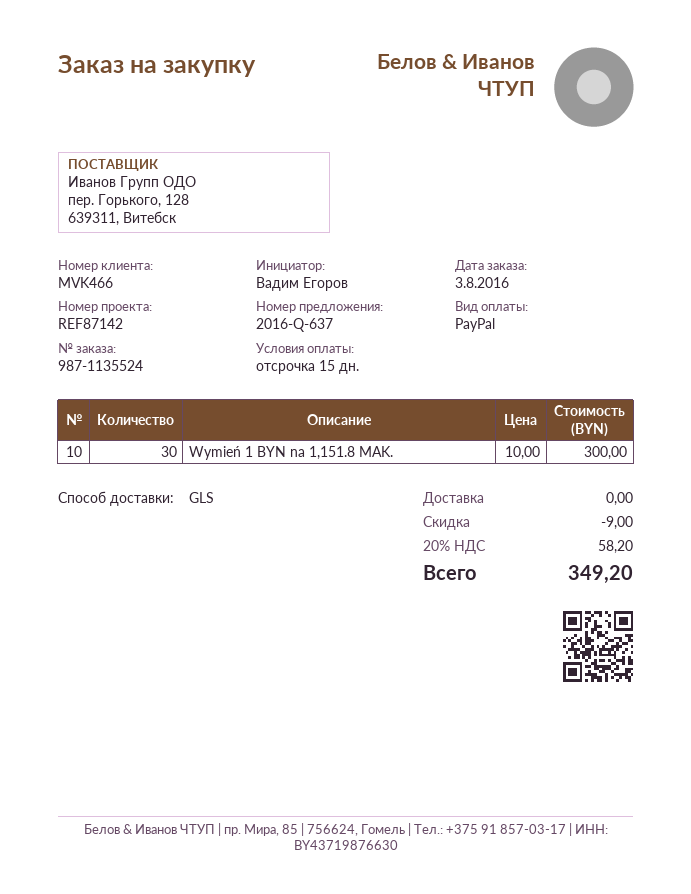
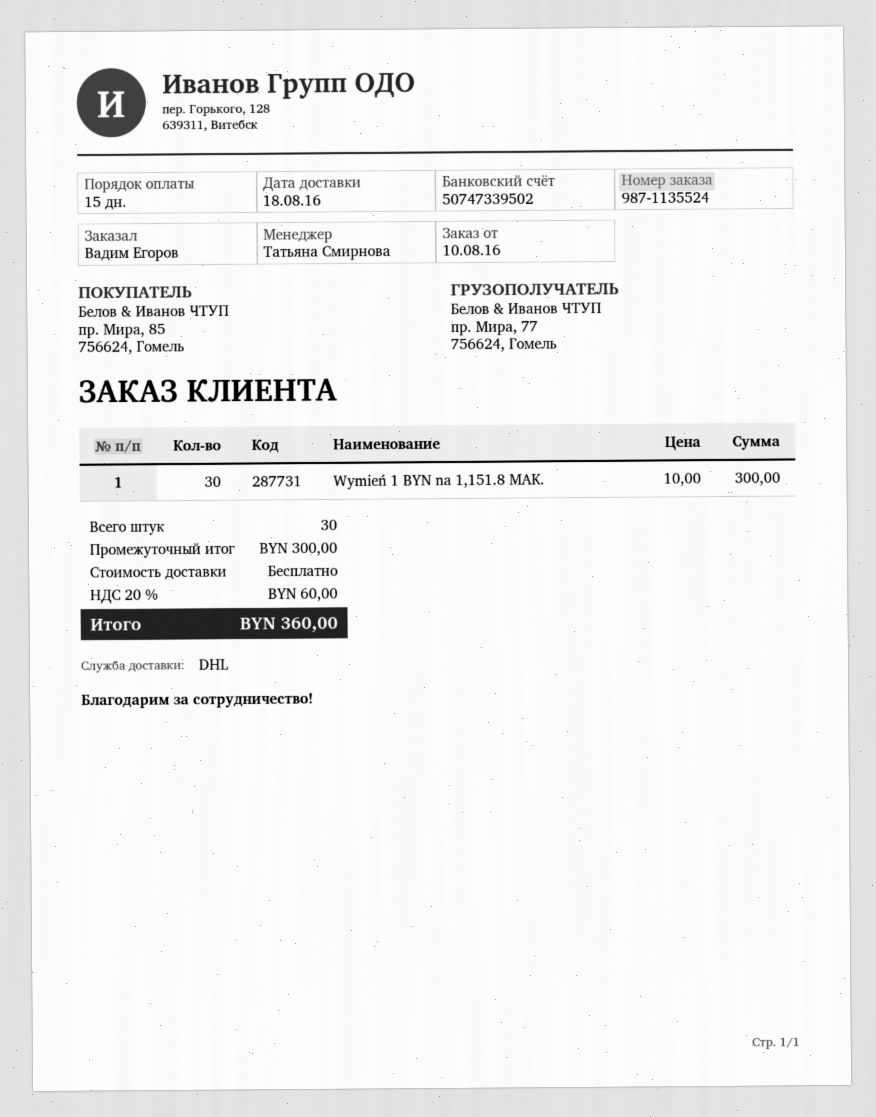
order date: 2016-08-03 -> 2016-08-10
shipping method: GLS -> DHL
discount: 9.00 -> none
tax: 20% = 58.20 -> 20% = 60.00
total: 349.20 -> 360.00

